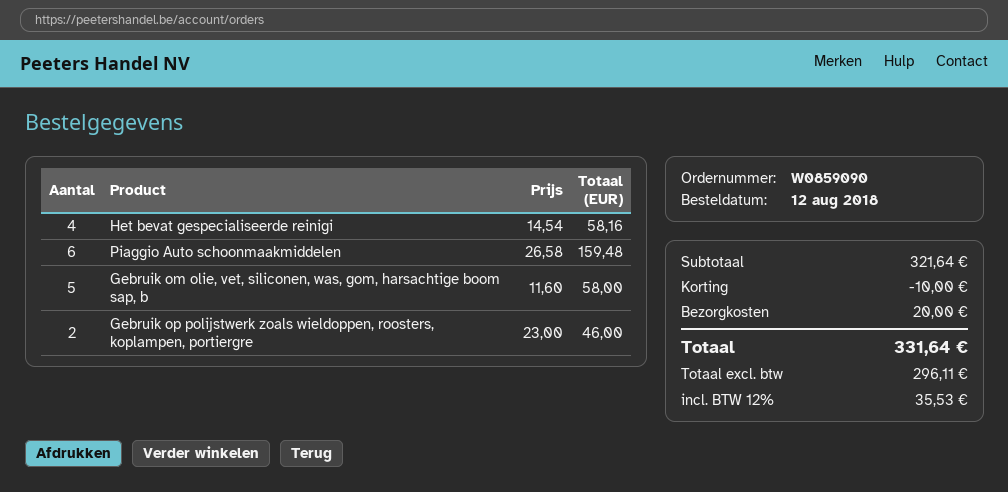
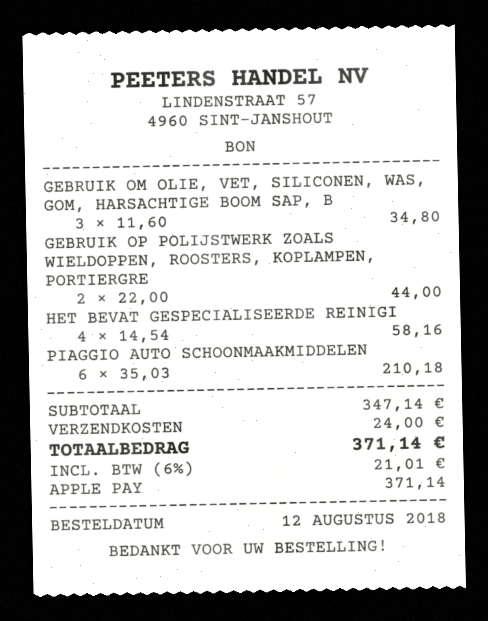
Piaggio Auto schoonmaakmiddelen: 6 x 26.58 = 159.48 -> 6 x 35.03 = 210.18
Gebruik om olie, vet, siliconen, was, gom, harsachtige boom sap, b: 5 x 11.60 = 58.00 -> 3 x 11.60 = 34.80
Gebruik op polijstwerk zoals wieldoppen, roosters, koplampen, portiergre: 2 x 23.00 = 46.00 -> 2 x 22.00 = 44.00
subtotal: 321.64 -> 347.14
discount: 10.00 -> none
shipping: 20.00 -> 24.00
tax: 12% = 35.53 -> 6% = 21.01
total: 331.64 -> 371.14

